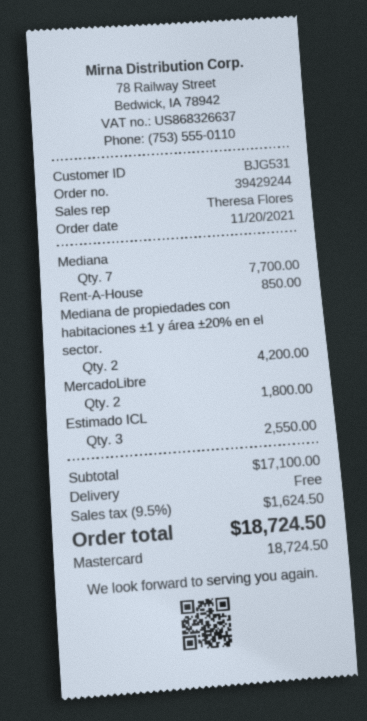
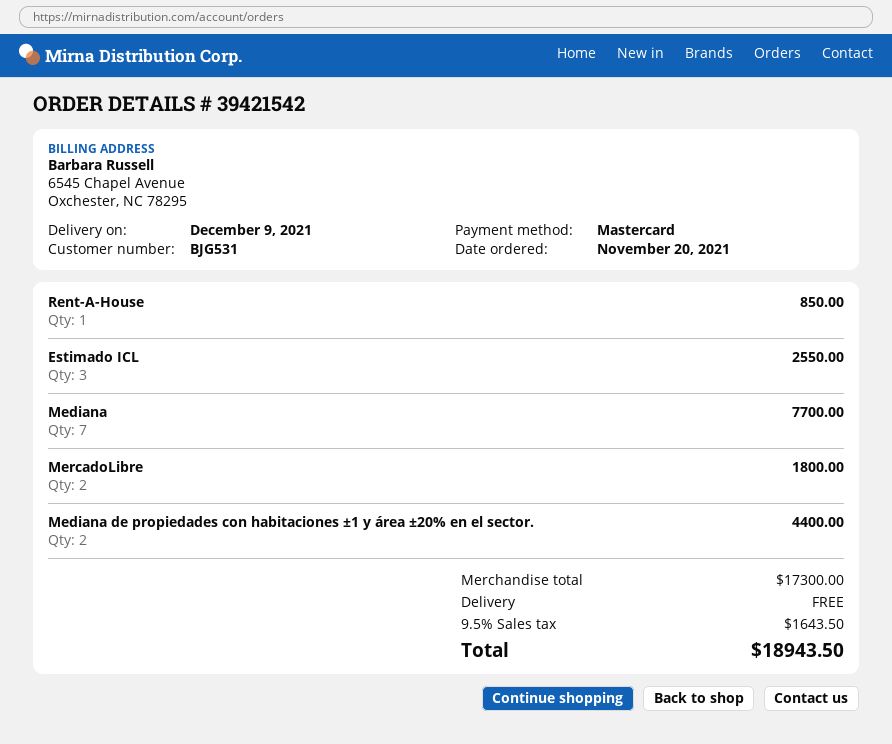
order number: 39429244 -> 39421542
Mediana de propiedades con habitaciones ±1 y área ±20% en el sector.: 2 for 4200.00 -> 2 for 4400.00
subtotal: 17100.00 -> 17300.00
tax: 9.5% = 1624.50 -> 9.5% = 1643.50
total: 18724.50 -> 18943.50

